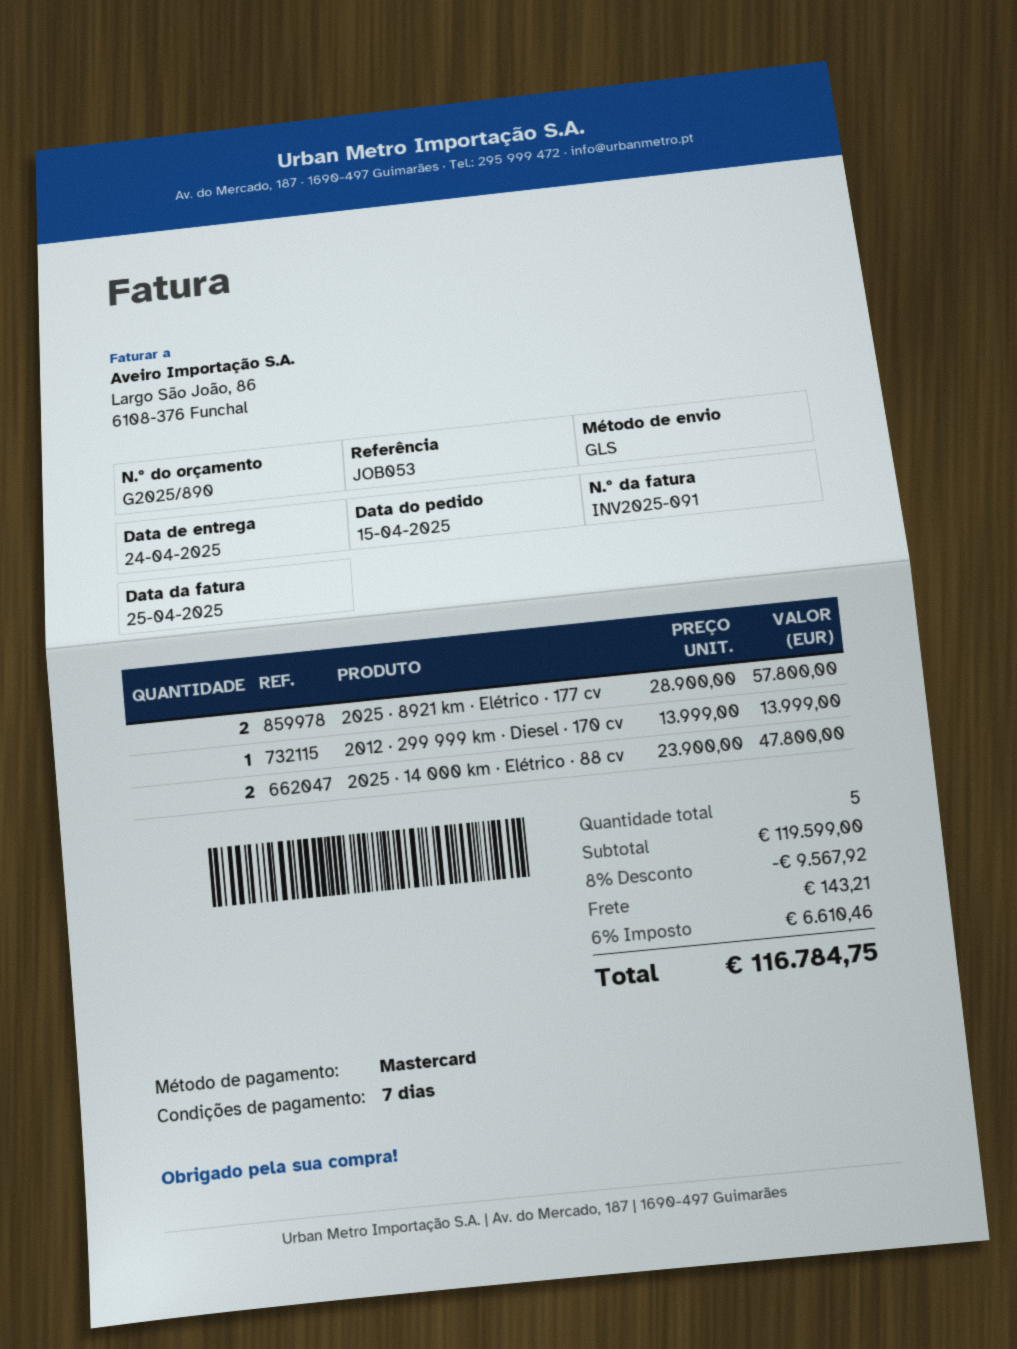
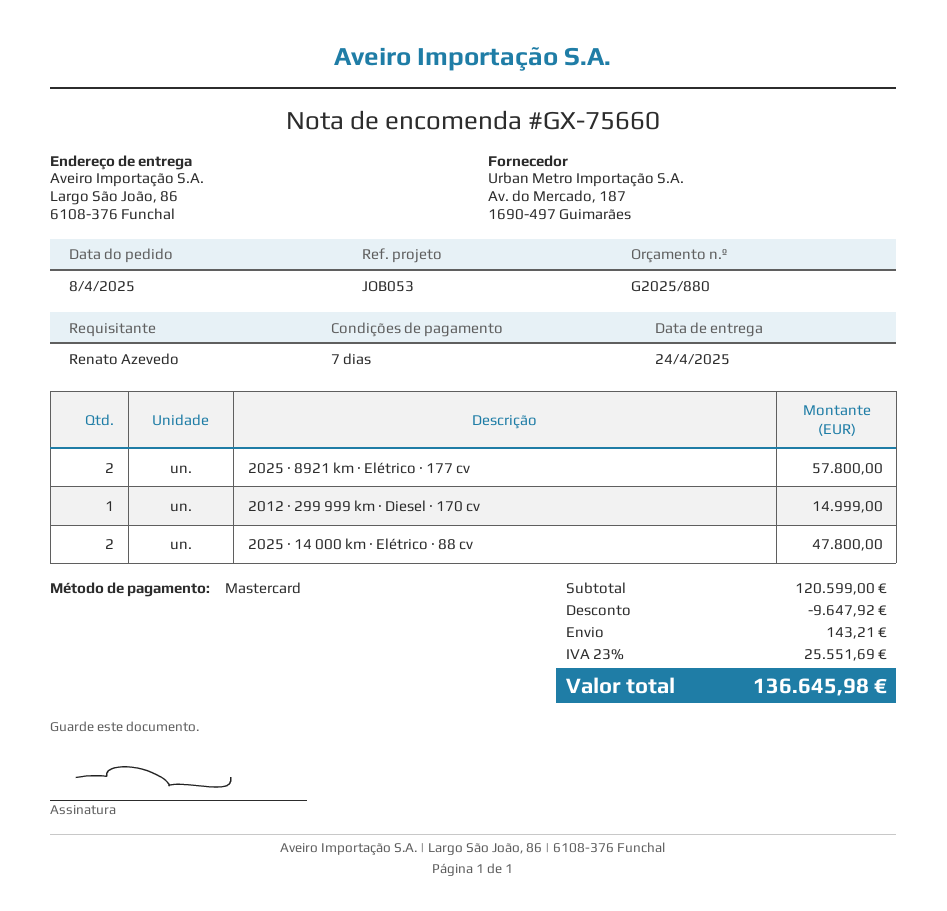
quote number: G2025/890 -> G2025/880
order date: 2025-04-15 -> 2025-04-08
2012 · 299 999 km · Diesel · 170 cv: 1 for 13999.00 -> 1 for 14999.00
subtotal: 119599.00 -> 120599.00
discount: 9567.92 -> 9647.92
tax: 6% = 6610.46 -> 23% = 25551.69
total: 116784.75 -> 136645.98

